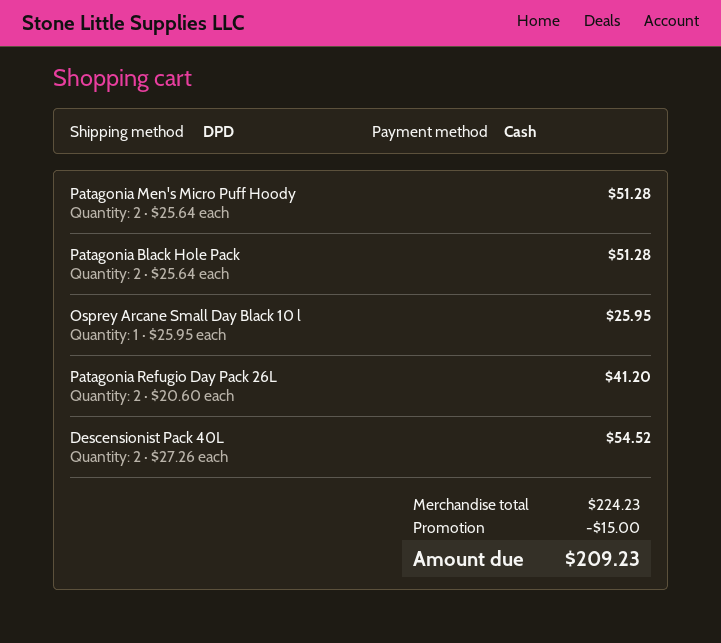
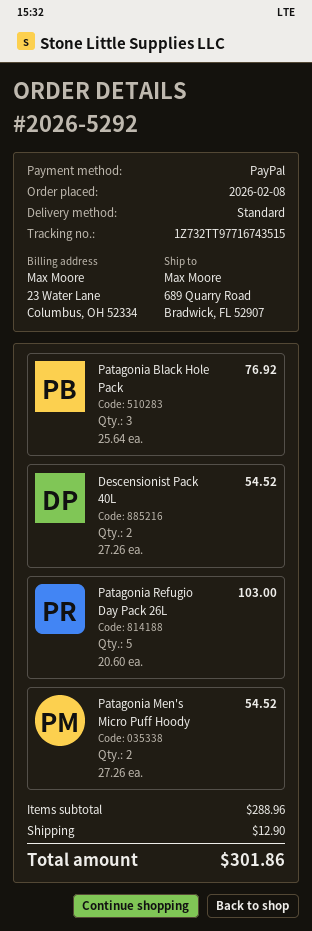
payment method: cash -> PayPal
shipping method: DPD -> standard
Patagonia Men's Micro Puff Hoody: 2 x 25.64 = 51.28 -> 2 x 27.26 = 54.52
Patagonia Black Hole Pack: 2 x 25.64 = 51.28 -> 3 x 25.64 = 76.92
Osprey Arcane Small Day Black 10 l: 1 x 25.95 = 25.95 -> none
Patagonia Refugio Day Pack 26L: 2 x 20.60 = 41.20 -> 5 x 20.60 = 103.00
subtotal: 224.23 -> 288.96
discount: 15.00 -> none
shipping: none -> 12.90
total: 209.23 -> 301.86

